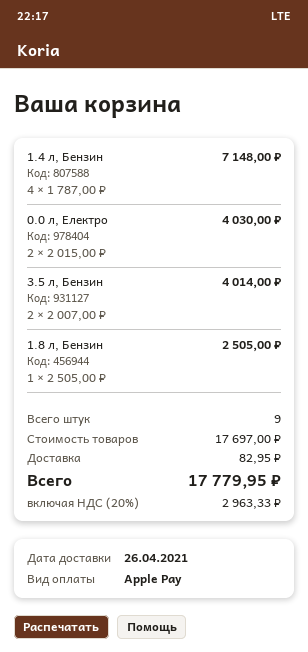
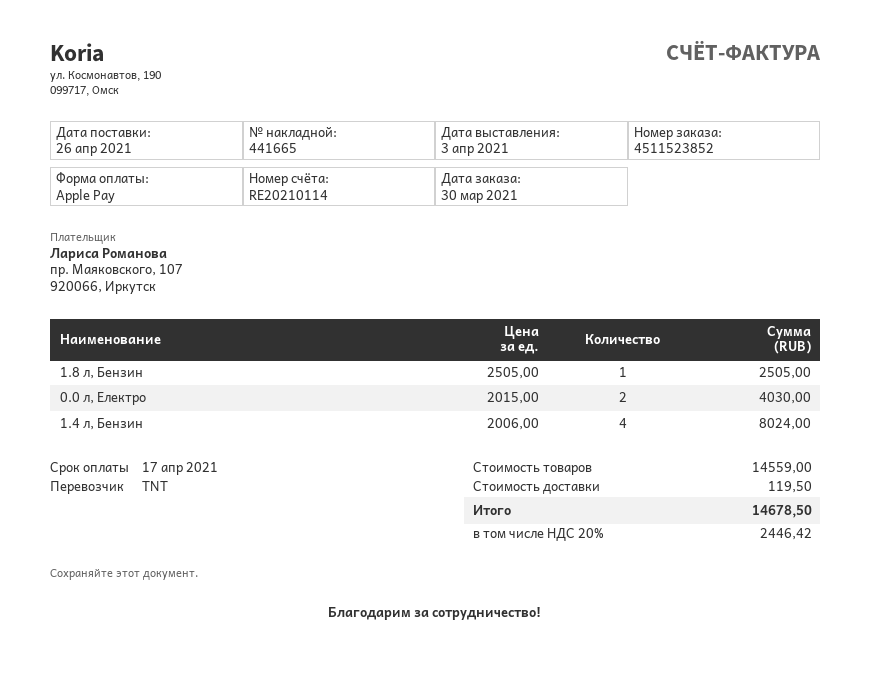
1.4 л, Бензин: 4 x 1787.00 = 7148.00 -> 4 x 2006.00 = 8024.00
3.5 л, Бензин: 2 x 2007.00 = 4014.00 -> none
subtotal: 17697.00 -> 14559.00
shipping: 82.95 -> 119.50
tax: 20% = 2963.33 -> 20% = 2446.42
total: 17779.95 -> 14678.50

